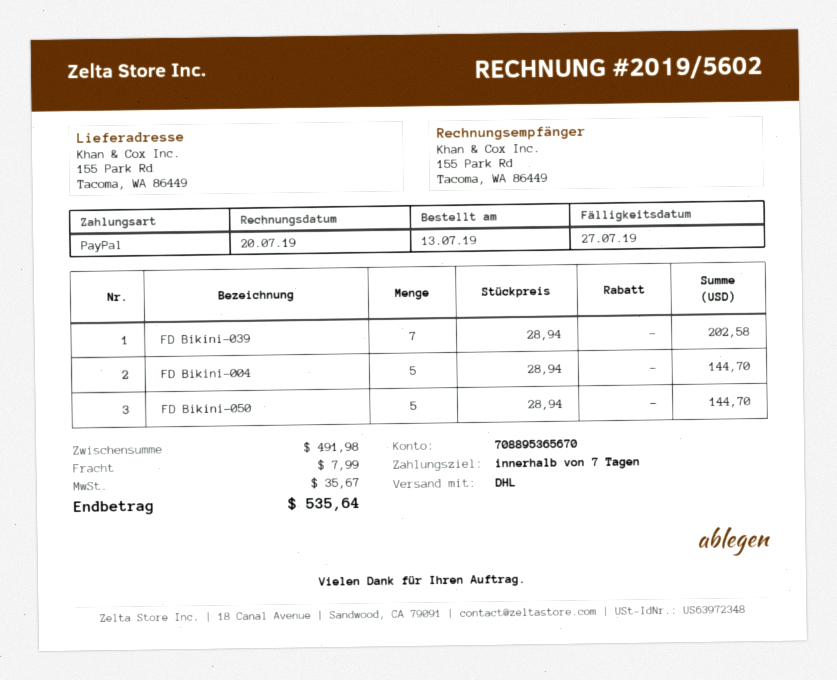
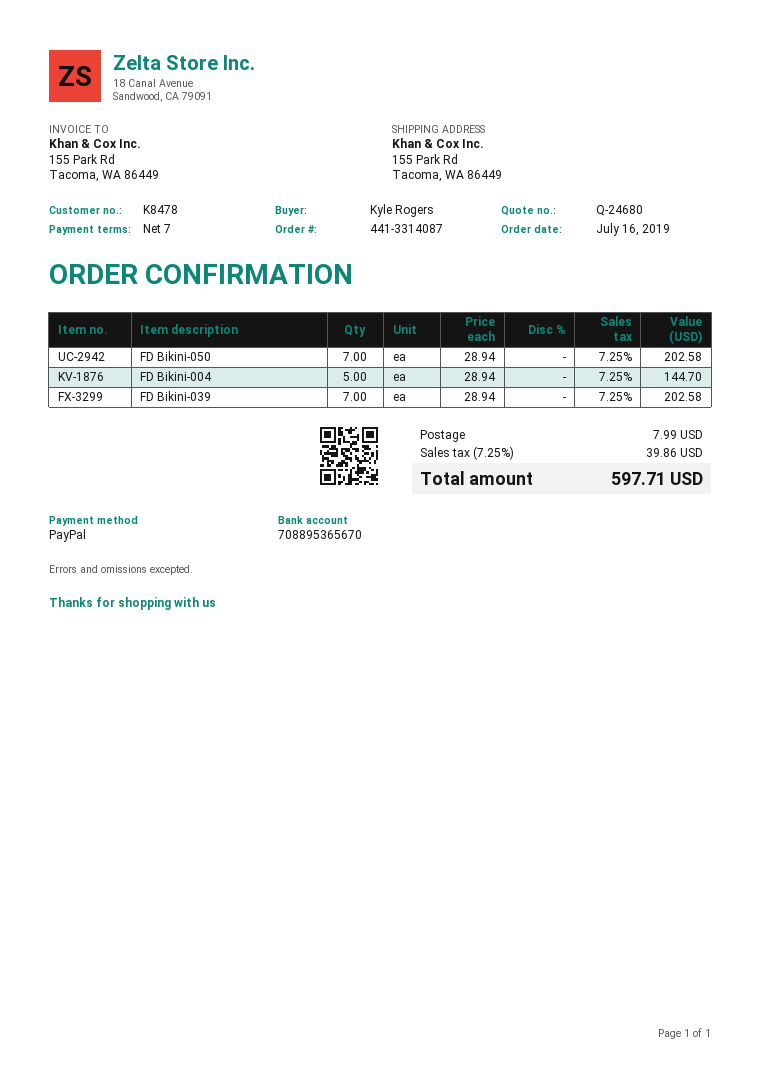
order date: 2019-07-13 -> 2019-07-16
FD Bikini-050: 5 x 28.94 = 144.70 -> 7 x 28.94 = 202.58
tax: 35.67 -> 39.86
total: 535.64 -> 597.71

